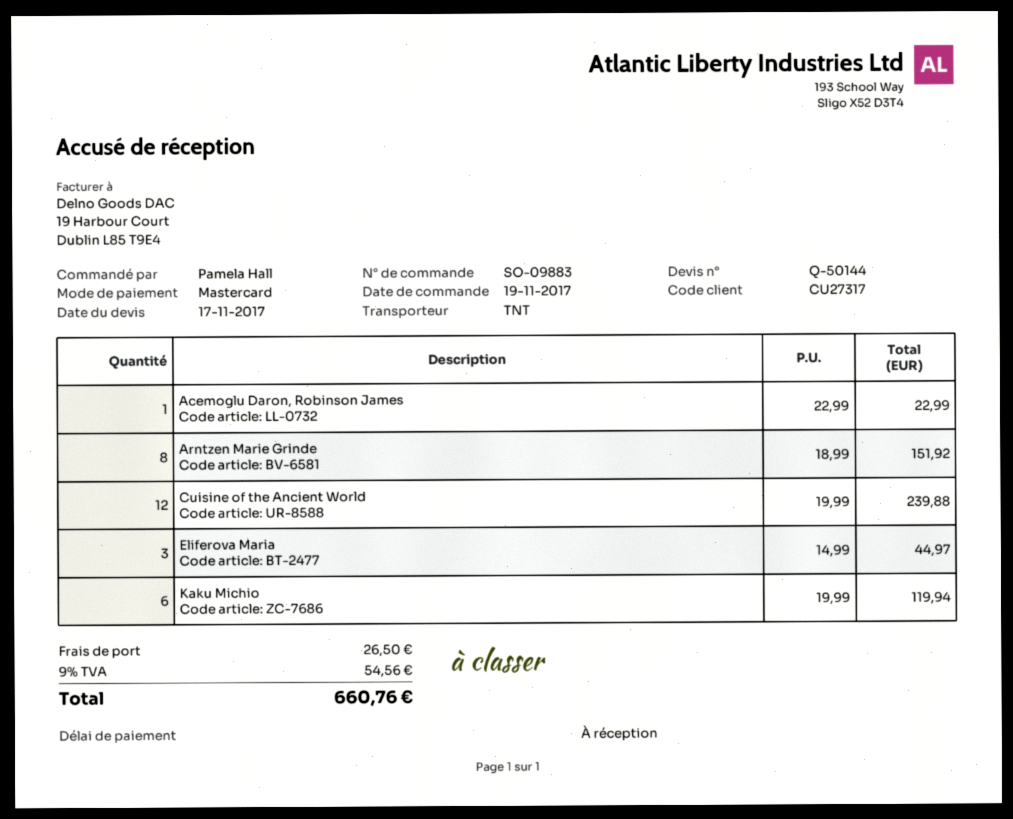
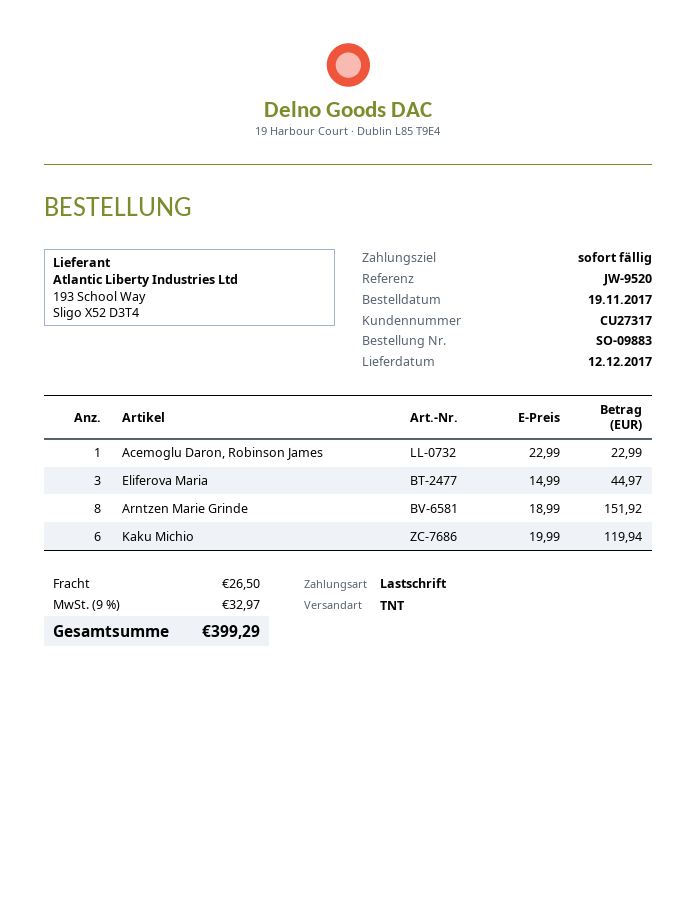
payment method: Mastercard -> direct debit
Cuisine of the Ancient World: 12 x 19.99 = 239.88 -> none
tax: 9% = 54.56 -> 9% = 32.97
total: 660.76 -> 399.29

